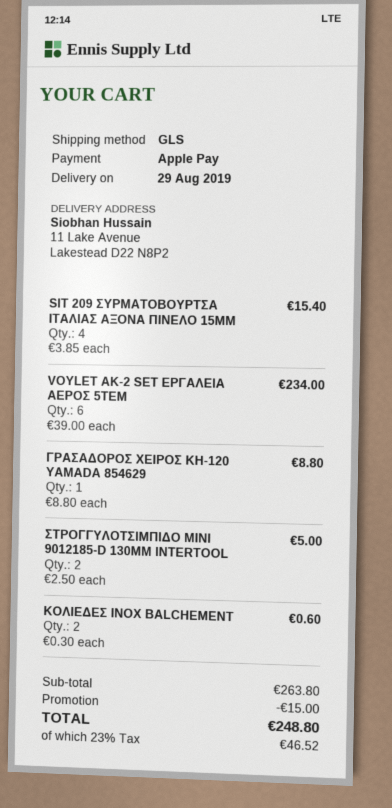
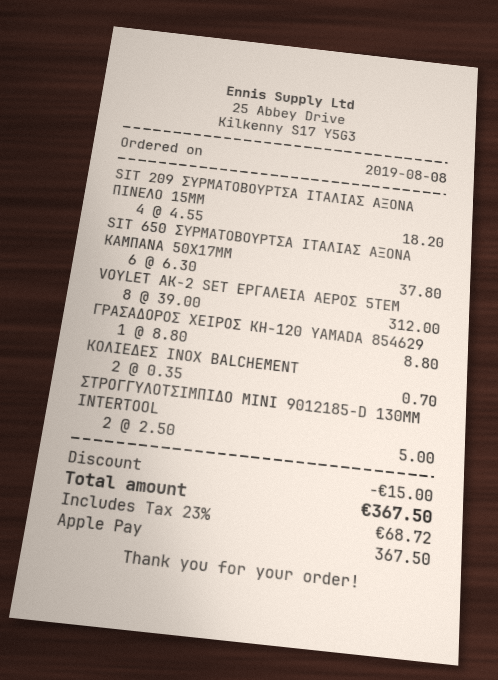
SIT 209 ΣΥΡΜΑΤΟΒΟΥΡΤΣΑ ΙΤΑΛΙΑΣ ΑΞΟΝΑ ΠΙΝΕΛΟ 15ΜΜ: 4 x 3.85 = 15.40 -> 4 x 4.55 = 18.20
VOYLET AK-2 SET ΕΡΓΑΛΕΙΑ ΑΕΡΟΣ 5TEM: 6 x 39.00 = 234.00 -> 8 x 39.00 = 312.00
ΚΟΛΙΕΔΕΣ INOX BALCHEMENT: 2 x 0.30 = 0.60 -> 2 x 0.35 = 0.70
SIT 650 ΣΥΡΜΑΤΟΒΟΥΡΤΣΑ ΙΤΑΛΙΑΣ ΑΞΟΝΑ ΚΑΜΠΑΝΑ 50Χ17ΜΜ: none -> 6 x 6.30 = 37.80
tax: 23% = 46.52 -> 23% = 68.72
total: 248.80 -> 367.50

